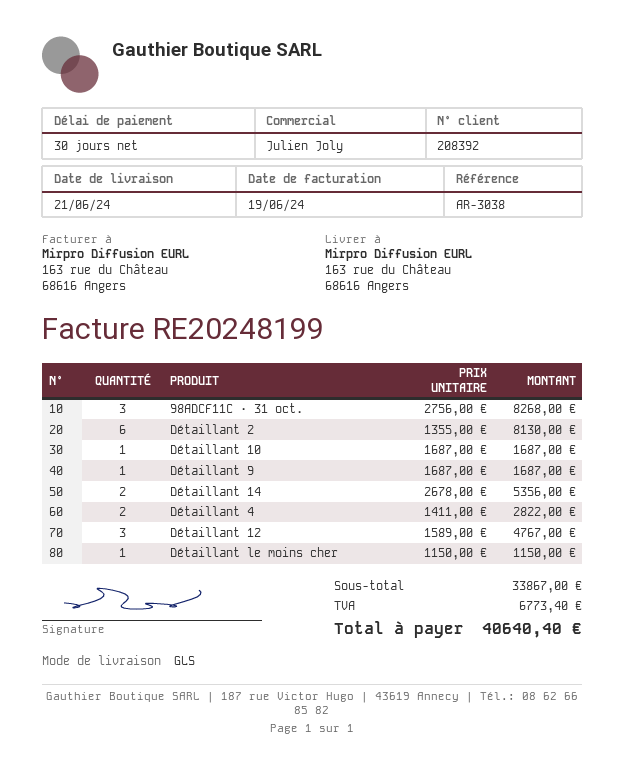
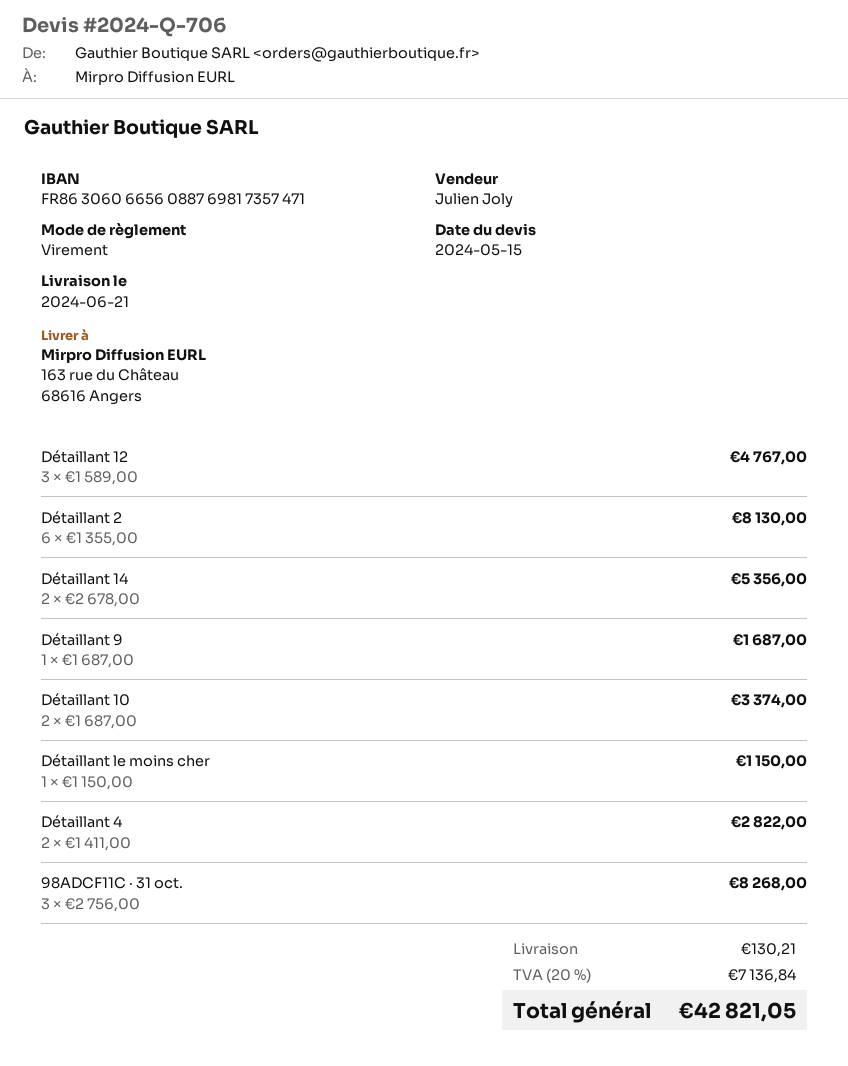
Détaillant 10: 1 x 1687.00 = 1687.00 -> 2 x 1687.00 = 3374.00
shipping: none -> 130.21
tax: 6773.40 -> 7136.84
total: 40640.40 -> 42821.05

